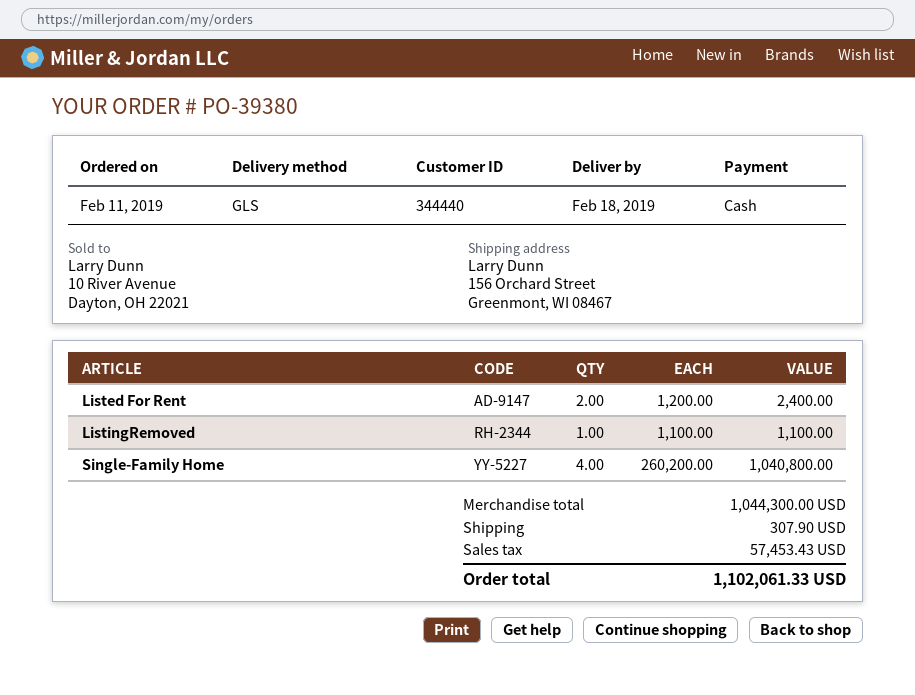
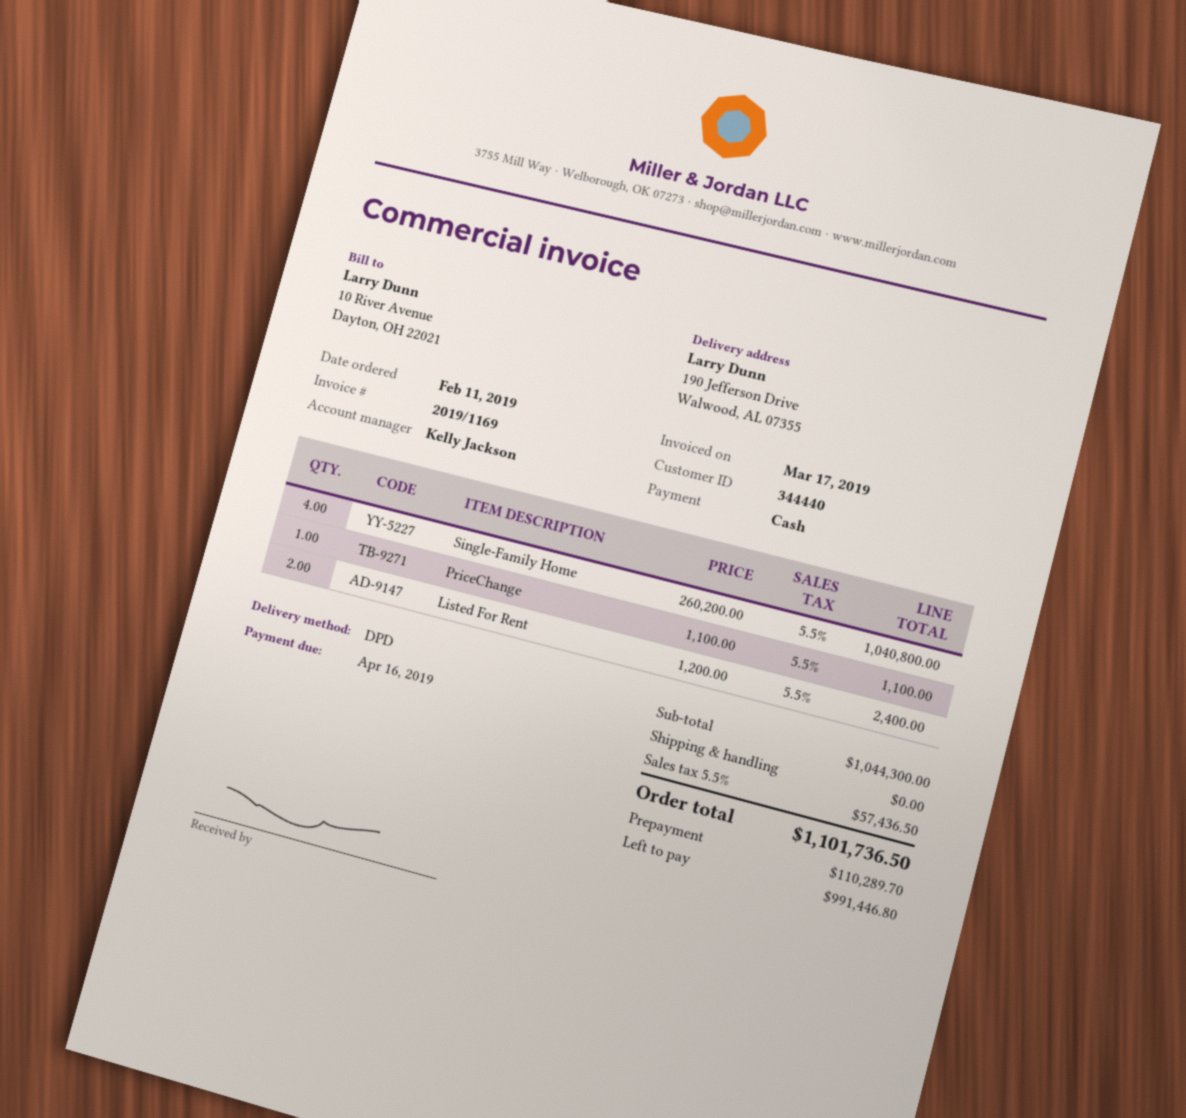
shipping method: GLS -> DPD
ship to: 156 Orchard Street, Greenmont, WI 08467 -> 190 Jefferson Drive, Walwood, AL 07355
ListingRemoved: 1 x 1100.00 = 1100.00 -> none
PriceChange: none -> 1 x 1100.00 = 1100.00
shipping: 307.90 -> 0.00
tax: 57453.43 -> 57436.50
total: 1102061.33 -> 1101736.50

